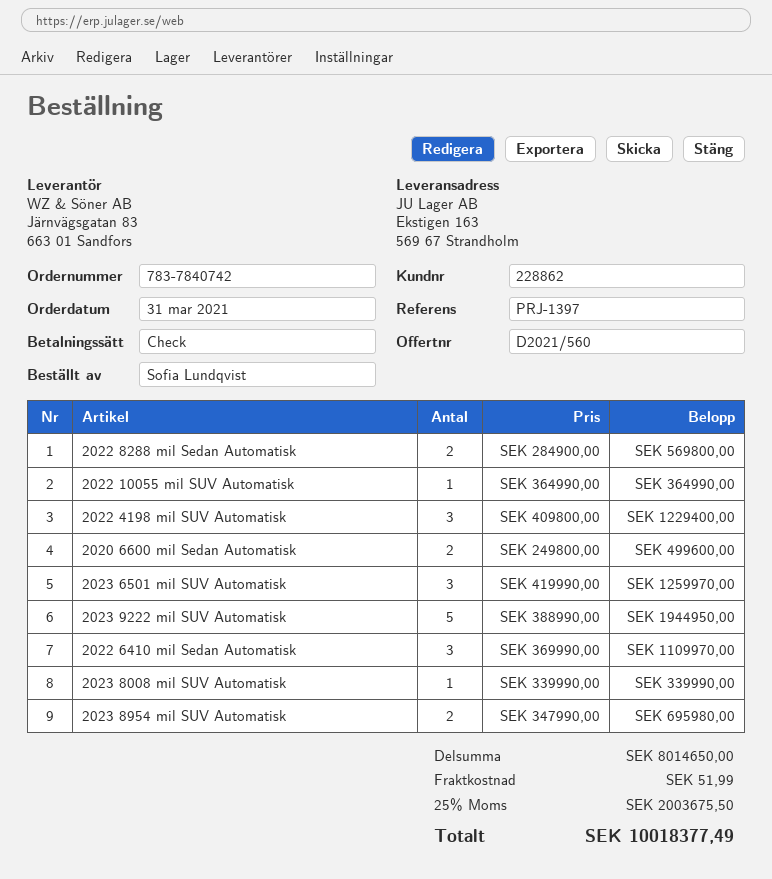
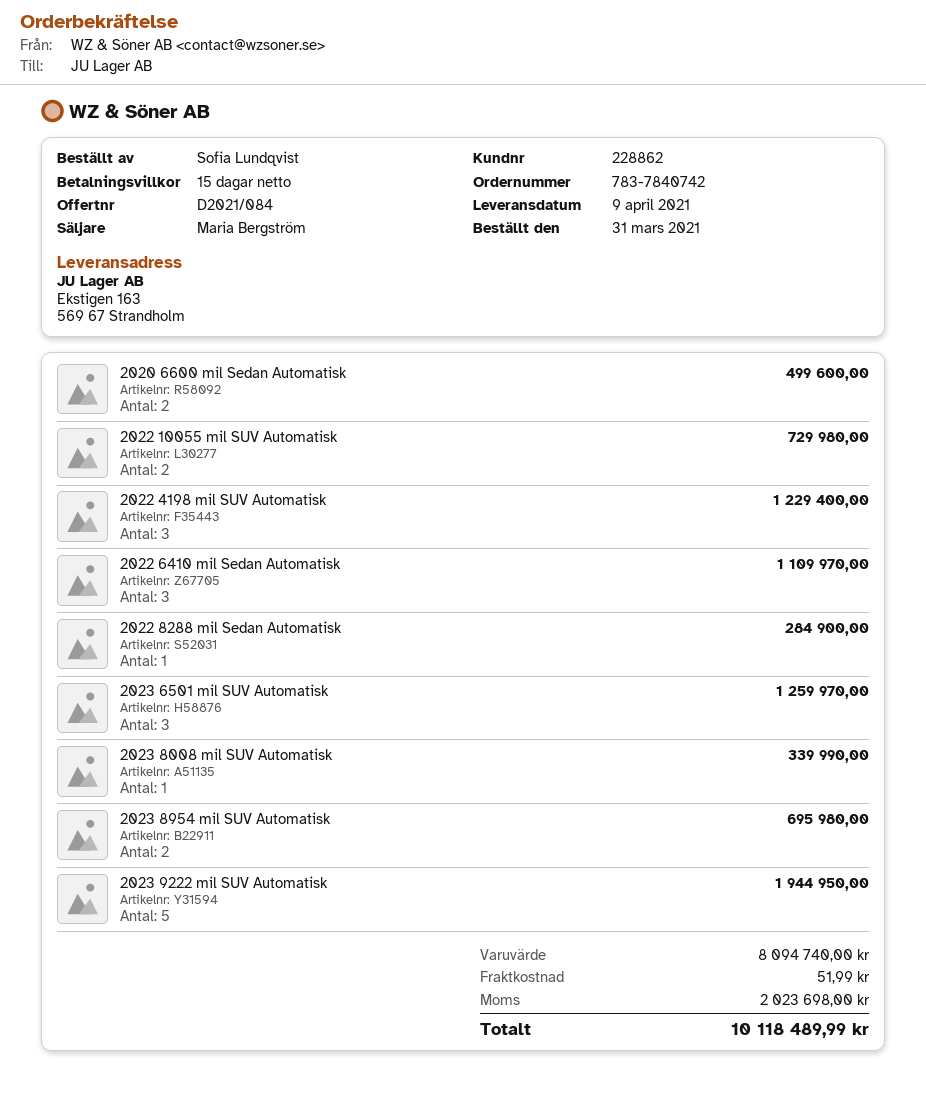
quote number: D2021/560 -> D2021/084
2022 8288 mil Sedan Automatisk: 2 for 569800.00 -> 1 for 284900.00
2022 10055 mil SUV Automatisk: 1 for 364990.00 -> 2 for 729980.00
subtotal: 8014650.00 -> 8094740.00
tax: 2003675.50 -> 2023698.00
total: 10018377.49 -> 10118489.99

